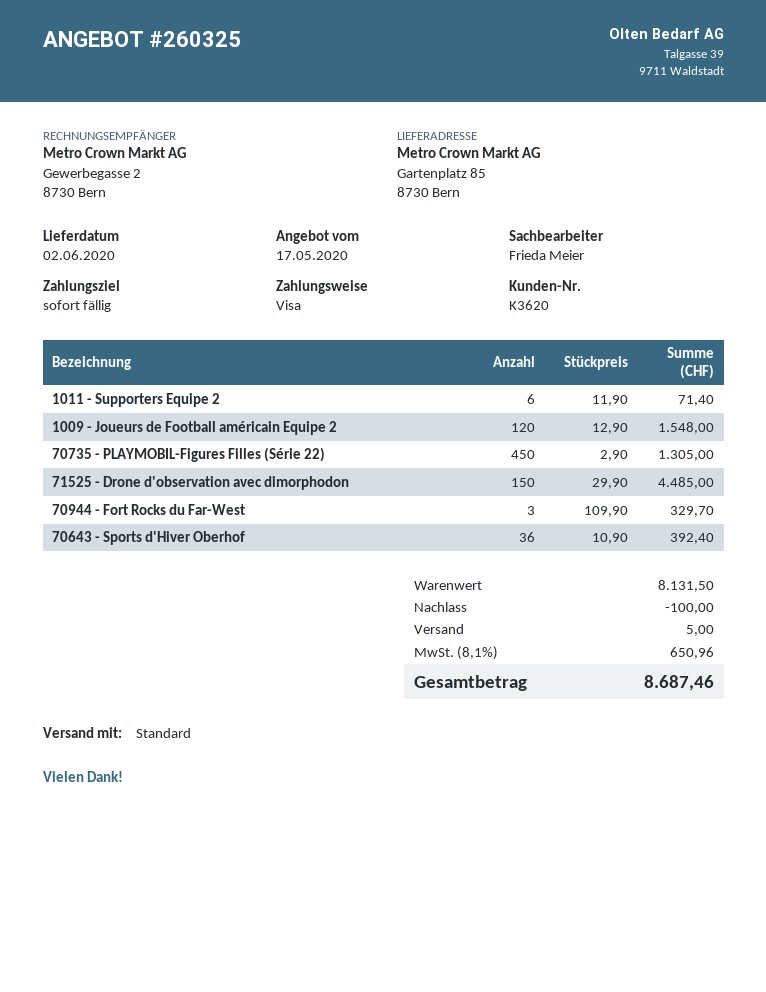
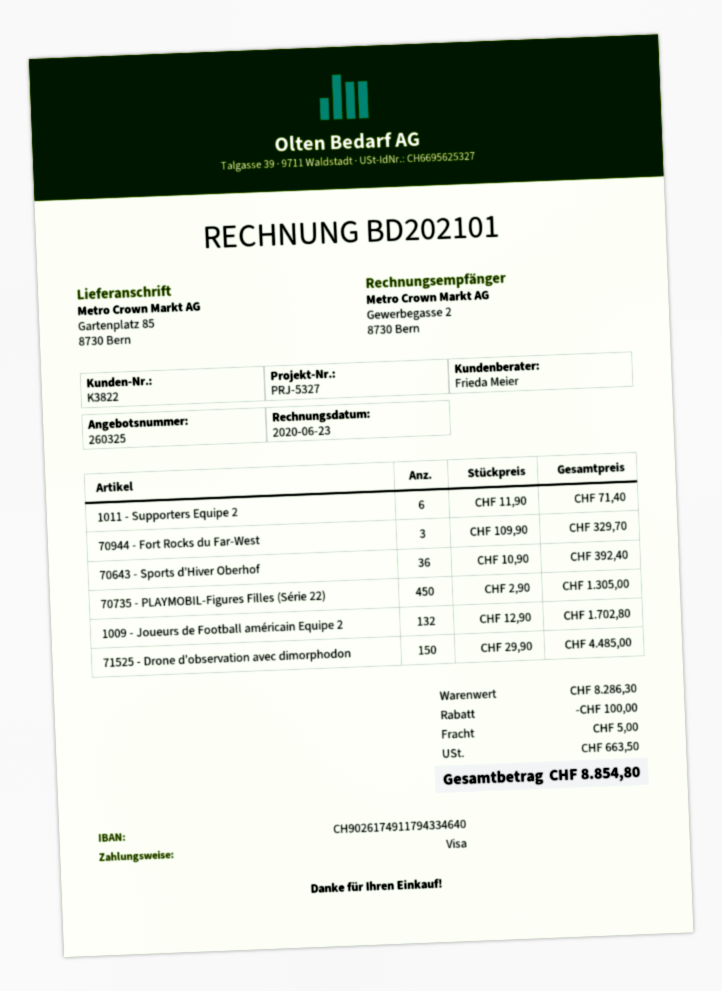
customer number: K3620 -> K3822
1009 - Joueurs de Football américain Equipe 2: 120 x 12.90 = 1548.00 -> 132 x 12.90 = 1702.80
subtotal: 8131.50 -> 8286.30
tax: 650.96 -> 663.50
total: 8687.46 -> 8854.80

